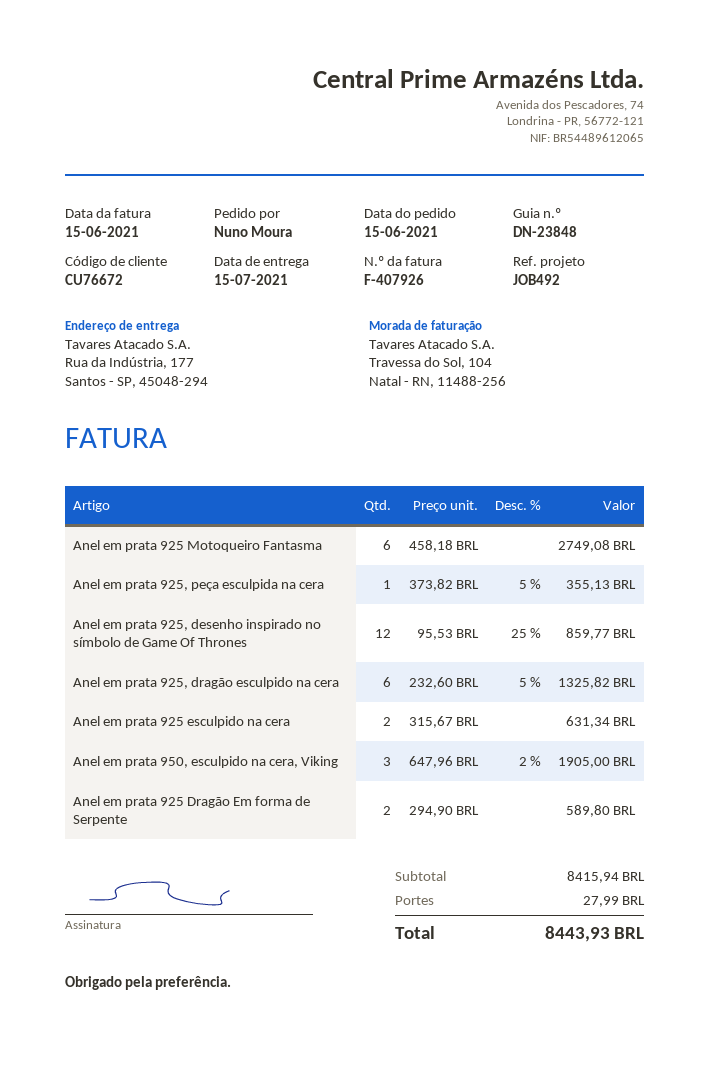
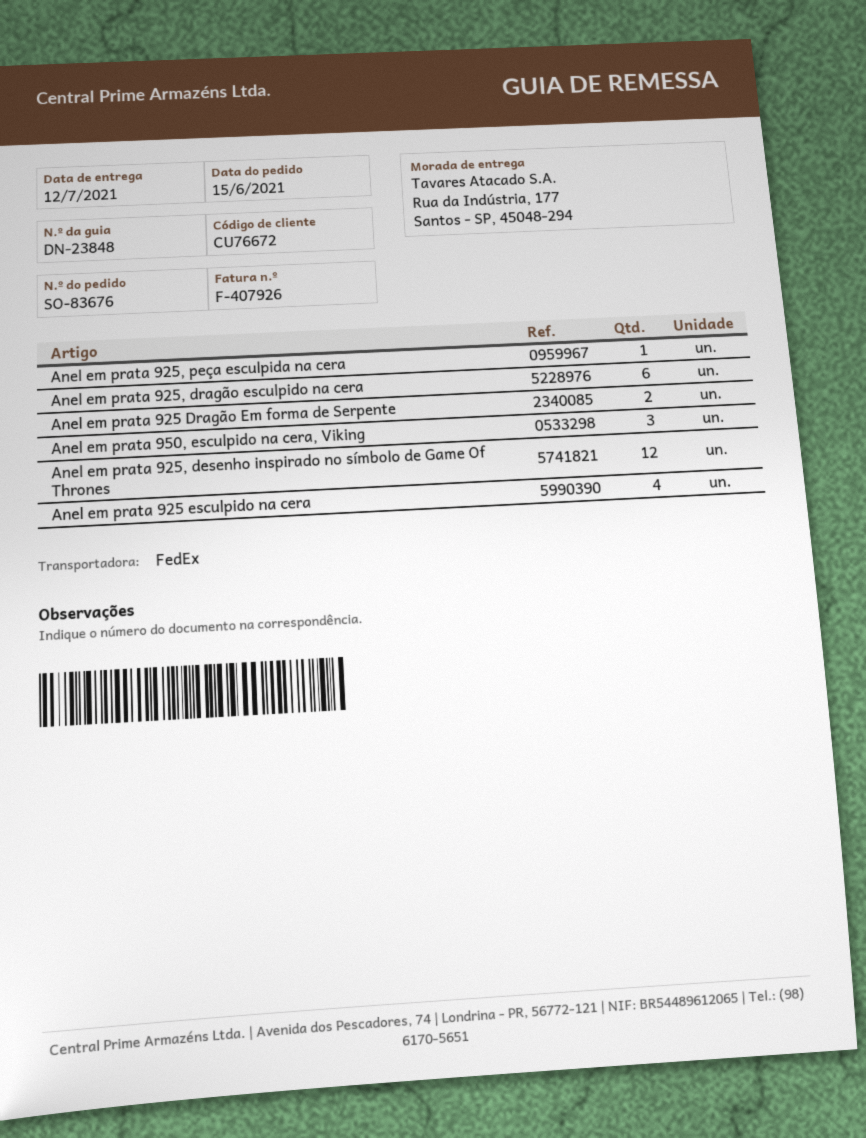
delivery date: 2021-07-15 -> 2021-07-12
Anel em prata 925 Motoqueiro Fantasma: 6 -> none
Anel em prata 925 esculpido na cera: 2 -> 4

